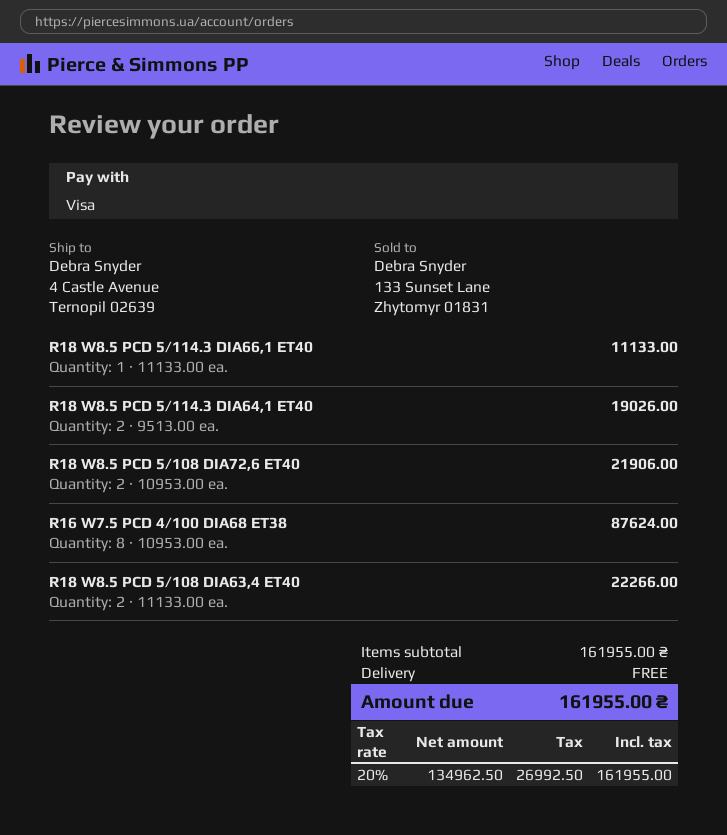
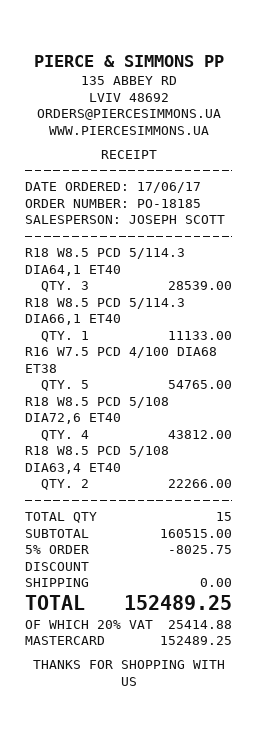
payment method: Visa -> Mastercard
R18 W8.5 PCD 5/114.3 DIA64,1 ET40: 2 for 19026.00 -> 3 for 28539.00
R18 W8.5 PCD 5/108 DIA72,6 ET40: 2 for 21906.00 -> 4 for 43812.00
R16 W7.5 PCD 4/100 DIA68 ET38: 8 for 87624.00 -> 5 for 54765.00
subtotal: 161955.00 -> 160515.00
discount: none -> 5% = 8025.75
tax: 20% = 26992.50 -> 20% = 25414.88
total: 161955.00 -> 152489.25

